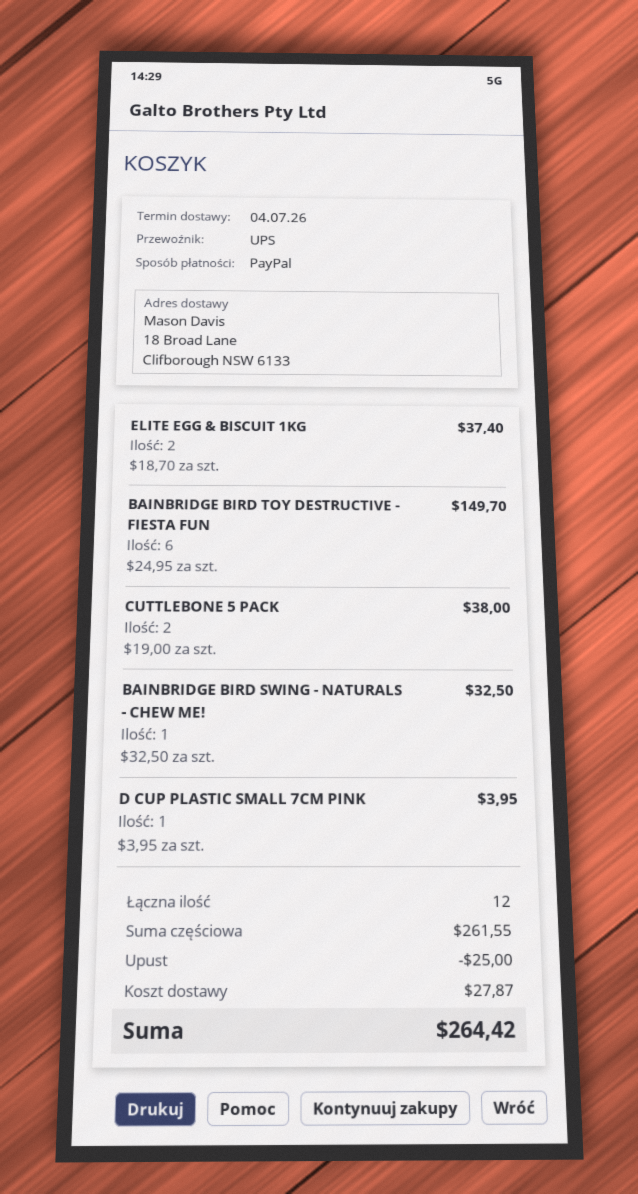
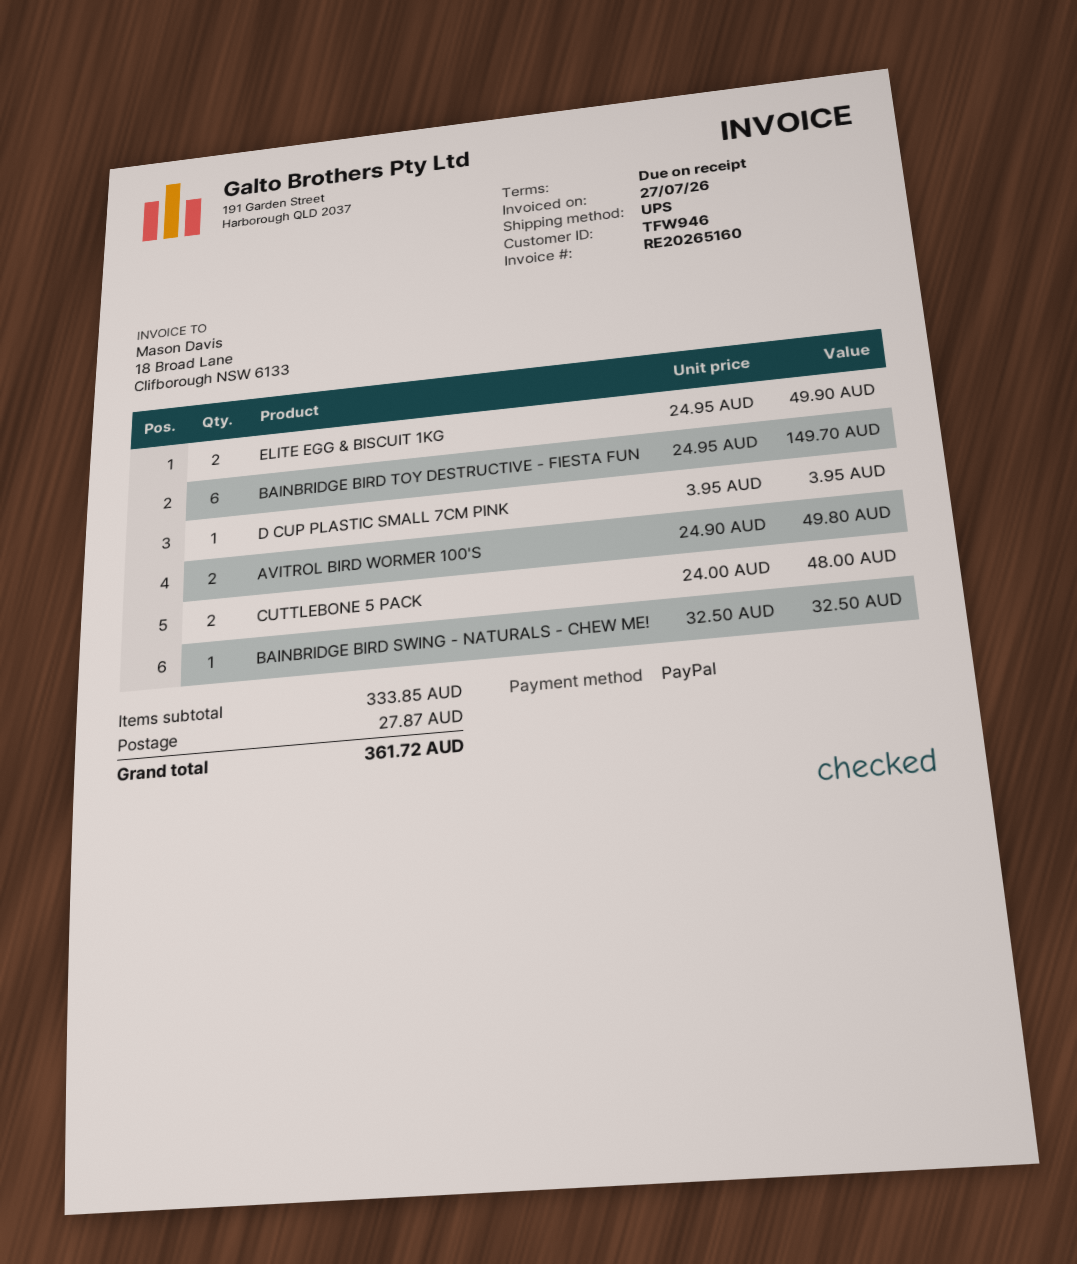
ELITE EGG & BISCUIT 1KG: 2 x 18.70 = 37.40 -> 2 x 24.95 = 49.90
CUTTLEBONE 5 PACK: 2 x 19.00 = 38.00 -> 2 x 24.00 = 48.00
AVITROL BIRD WORMER 100'S: none -> 2 x 24.90 = 49.80
subtotal: 261.55 -> 333.85
discount: 25.00 -> none
total: 264.42 -> 361.72

